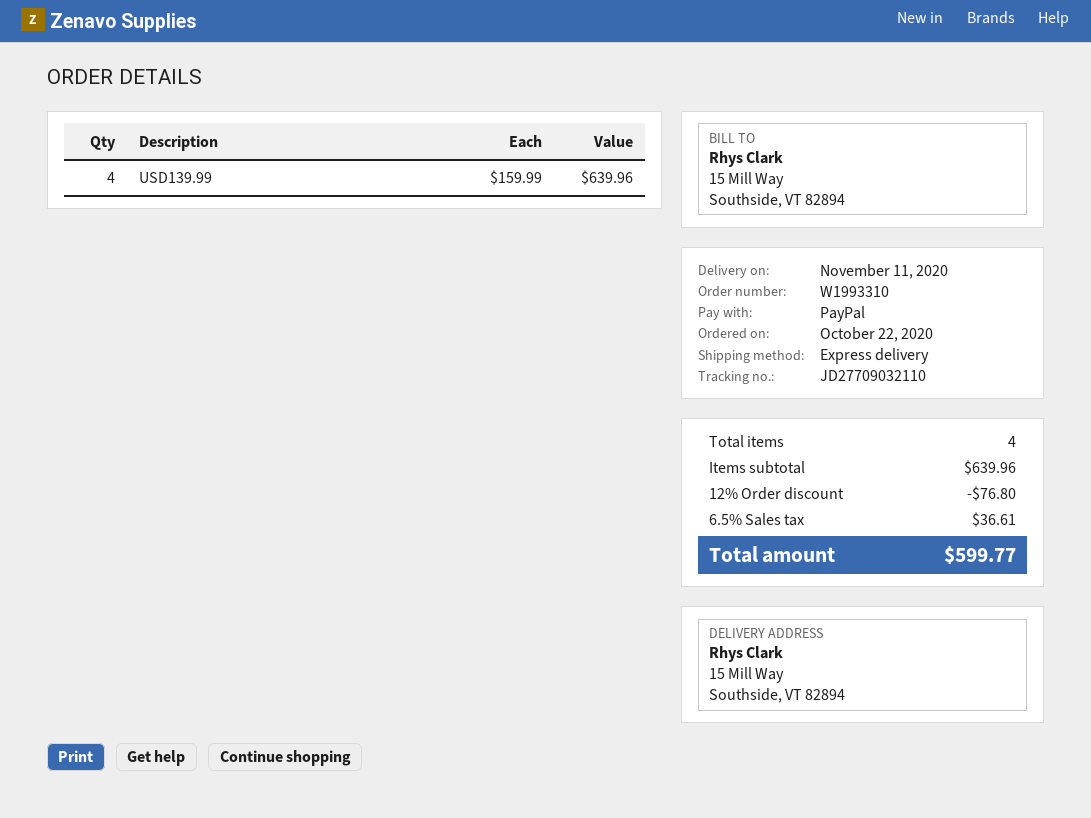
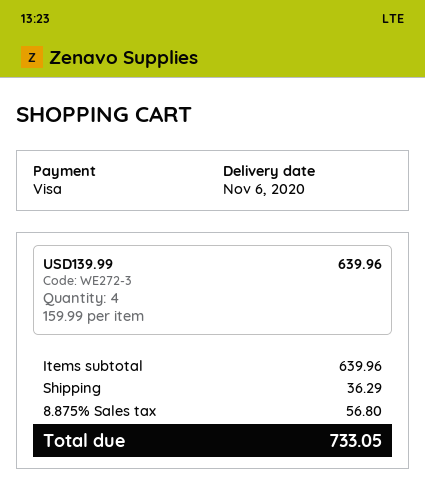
delivery date: 2020-11-11 -> 2020-11-06
payment method: PayPal -> Visa
discount: 12% = 76.80 -> none
shipping: none -> 36.29
tax: 6.5% = 36.61 -> 8.875% = 56.80
total: 599.77 -> 733.05

